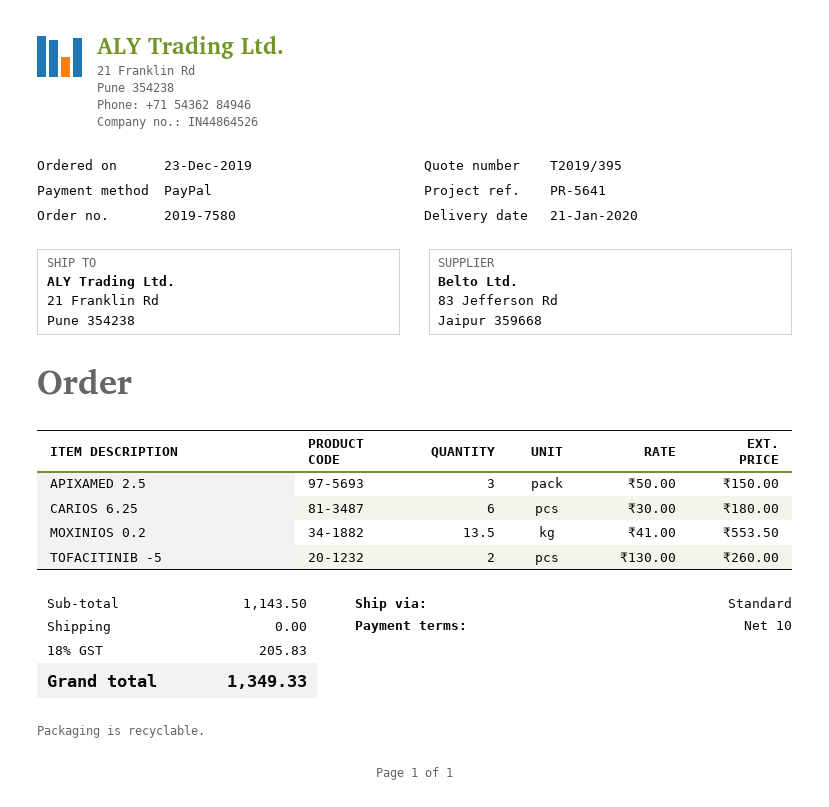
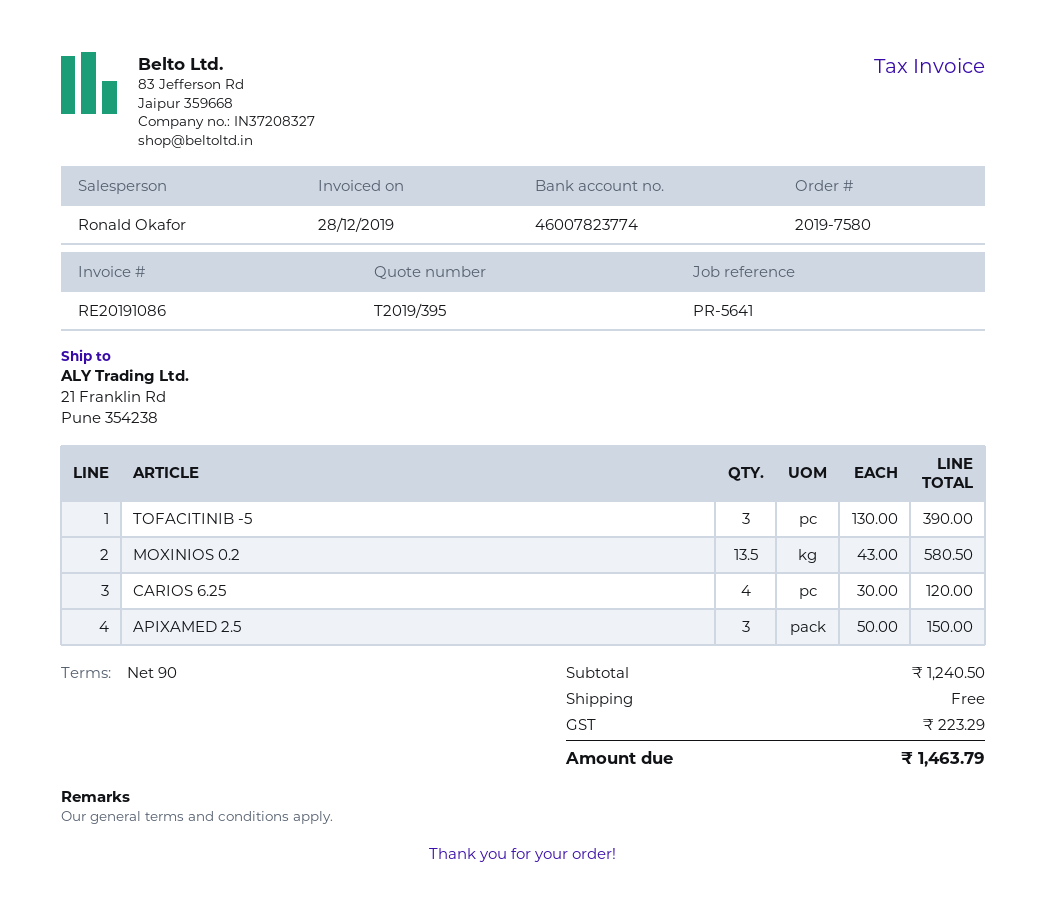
payment terms: 10 days -> 90 days
CARIOS 6.25: 6 x 30.00 = 180.00 -> 4 x 30.00 = 120.00
MOXINIOS 0.2: 13.5 x 41.00 = 553.50 -> 13.5 x 43.00 = 580.50
TOFACITINIB -5: 2 x 130.00 = 260.00 -> 3 x 130.00 = 390.00
subtotal: 1143.50 -> 1240.50
tax: 205.83 -> 223.29
total: 1349.33 -> 1463.79

